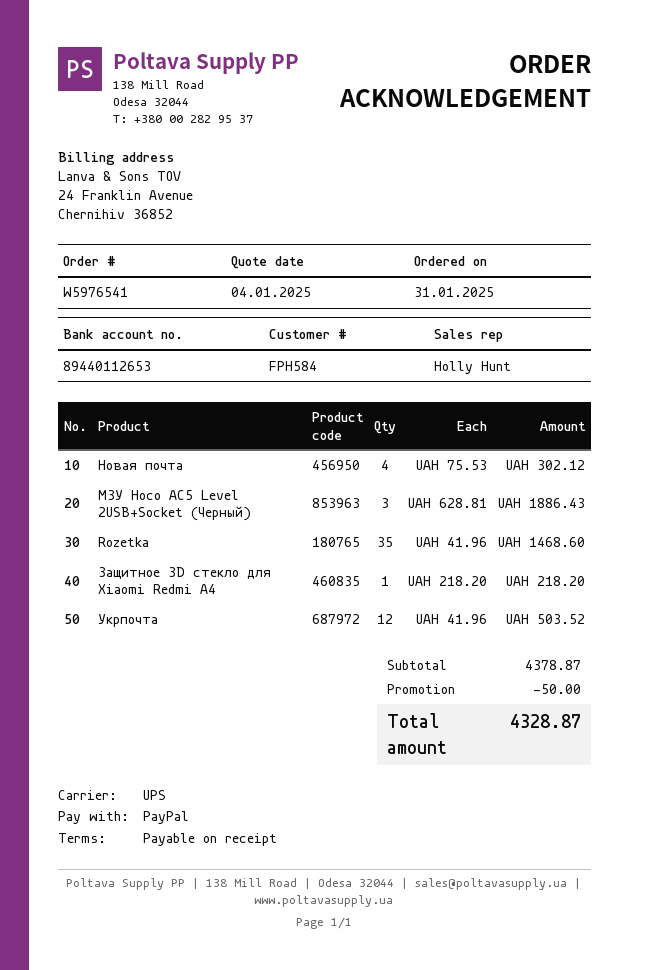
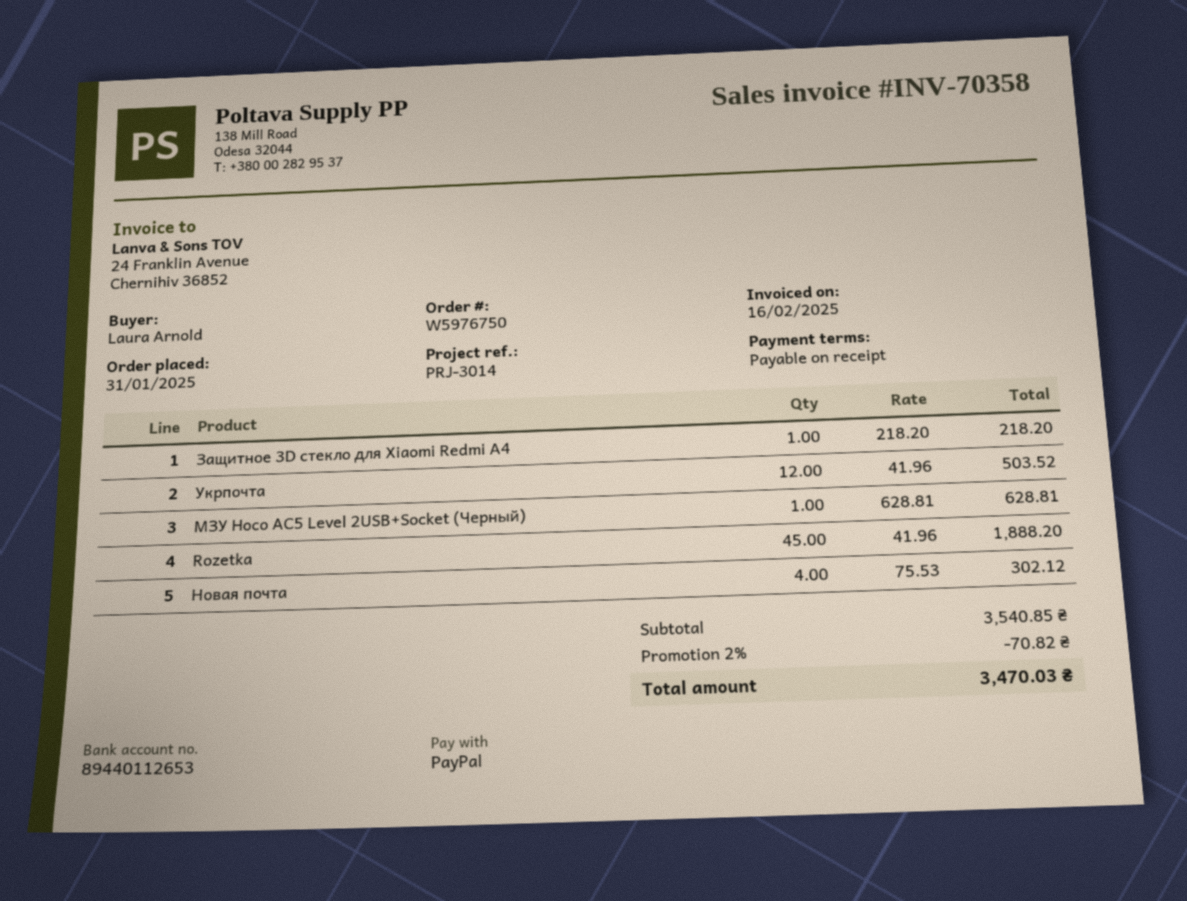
order number: W5976541 -> W5976750
МЗУ Hoco AC5 Level 2USB+Socket (Черный): 3 x 628.81 = 1886.43 -> 1 x 628.81 = 628.81
Rozetka: 35 x 41.96 = 1468.60 -> 45 x 41.96 = 1888.20
subtotal: 4378.87 -> 3540.85
discount: 50.00 -> 70.82
total: 4328.87 -> 3470.03

